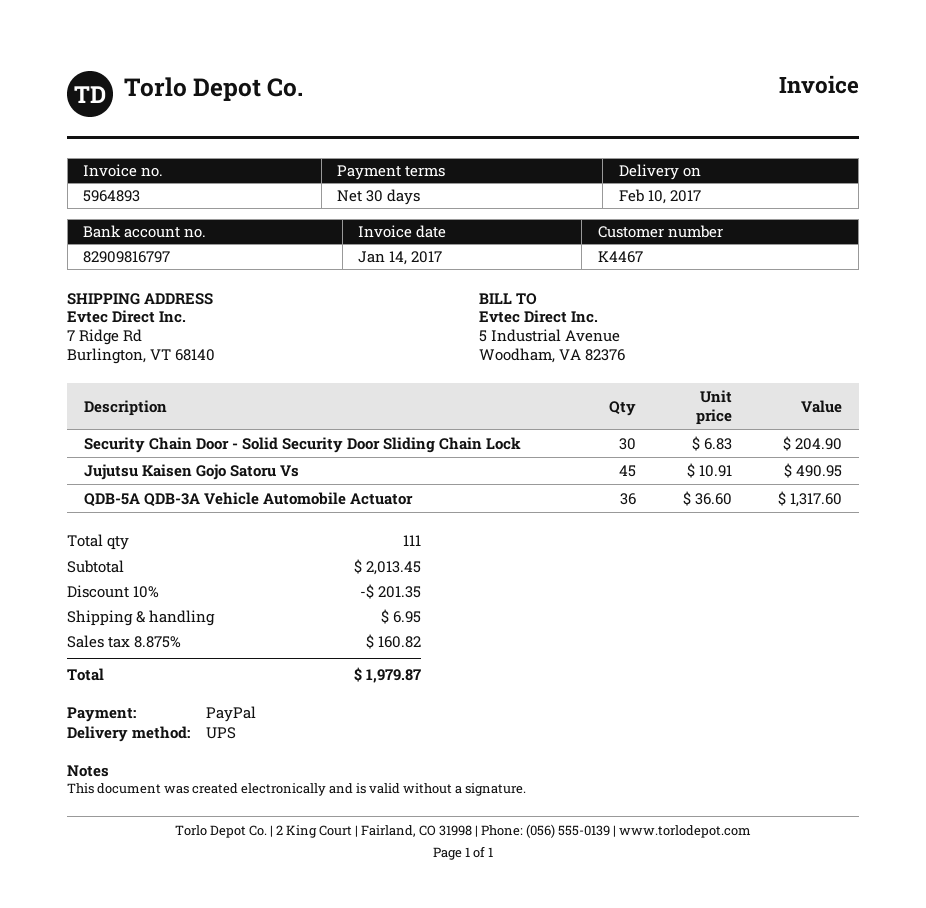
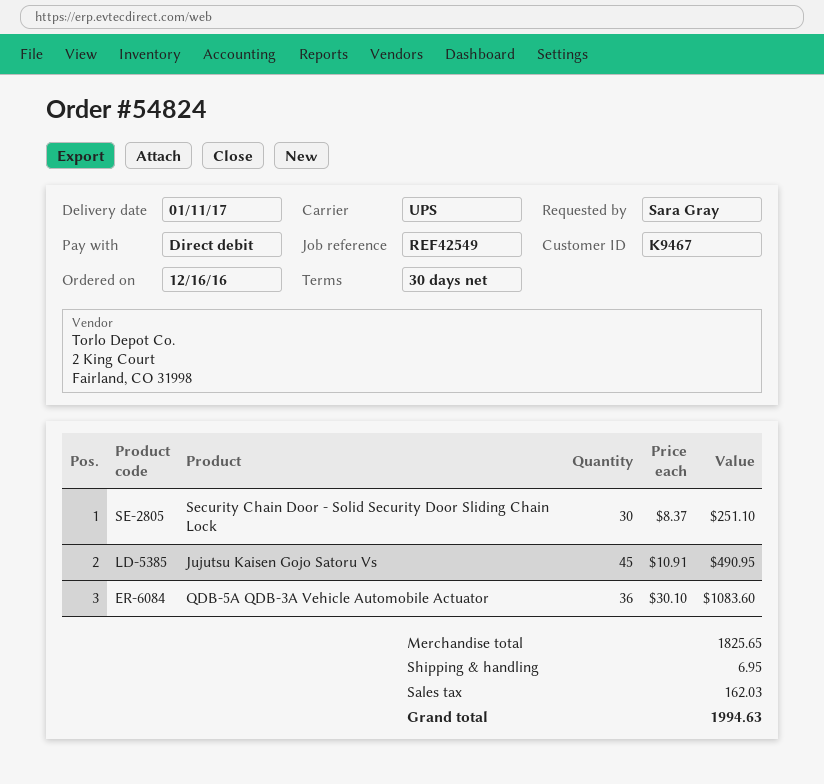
delivery date: 2017-02-10 -> 2017-01-11
customer number: K4467 -> K9467
payment method: PayPal -> direct debit
Security Chain Door - Solid Security Door Sliding Chain Lock: 30 x 6.83 = 204.90 -> 30 x 8.37 = 251.10
QDB-5A QDB-3A Vehicle Automobile Actuator: 36 x 36.60 = 1317.60 -> 36 x 30.10 = 1083.60
subtotal: 2013.45 -> 1825.65
discount: 10% = 201.35 -> none
tax: 160.82 -> 162.03
total: 1979.87 -> 1994.63

